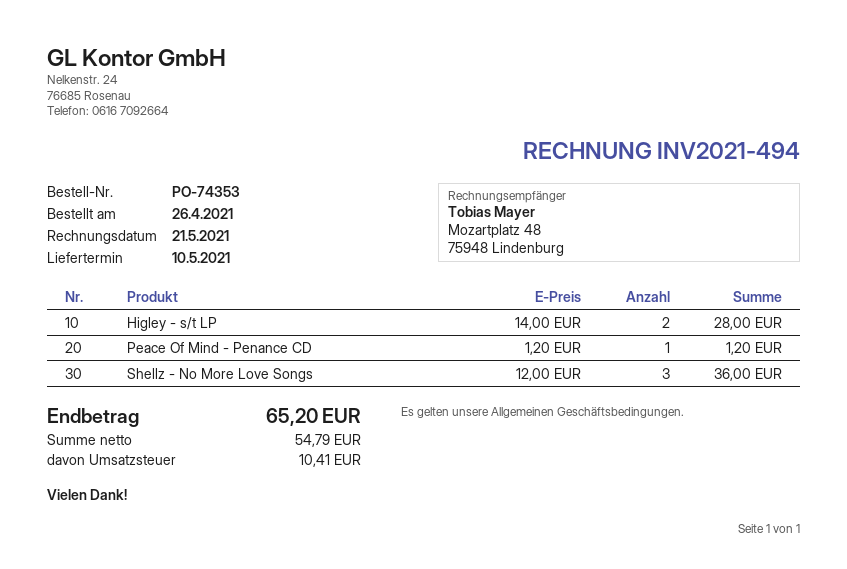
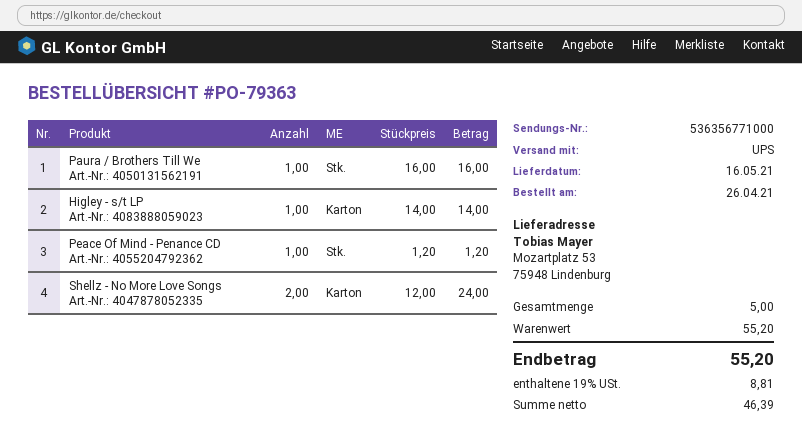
order number: PO-74353 -> PO-79363
delivery date: 2021-05-10 -> 2021-05-16
Higley - s/t LP: 2 x 14.00 = 28.00 -> 1 x 14.00 = 14.00
Shellz - No More Love Songs: 3 x 12.00 = 36.00 -> 2 x 12.00 = 24.00
Paura / Brothers Till We: none -> 1 x 16.00 = 16.00
net: 54.79 -> 46.39
tax: 10.41 -> 8.81
total: 65.20 -> 55.20

